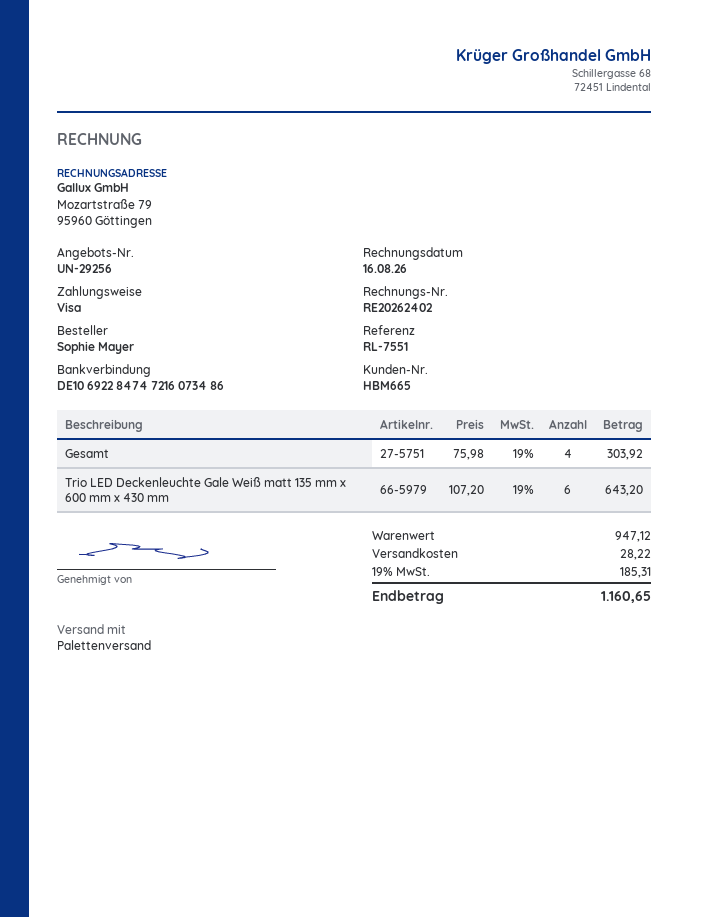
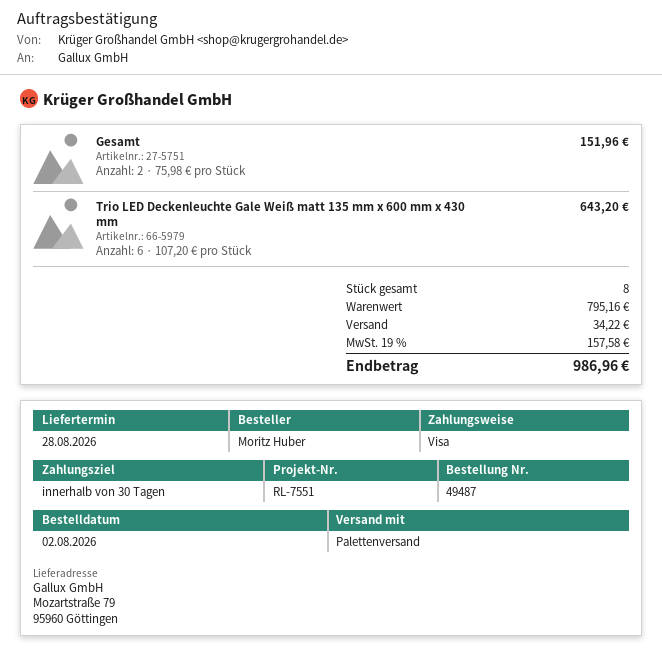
ordered by: Sophie Mayer -> Moritz Huber
Gesamt: 4 x 75.98 = 303.92 -> 2 x 75.98 = 151.96
subtotal: 947.12 -> 795.16
shipping: 28.22 -> 34.22
tax: 19% = 185.31 -> 19% = 157.58
total: 1160.65 -> 986.96

